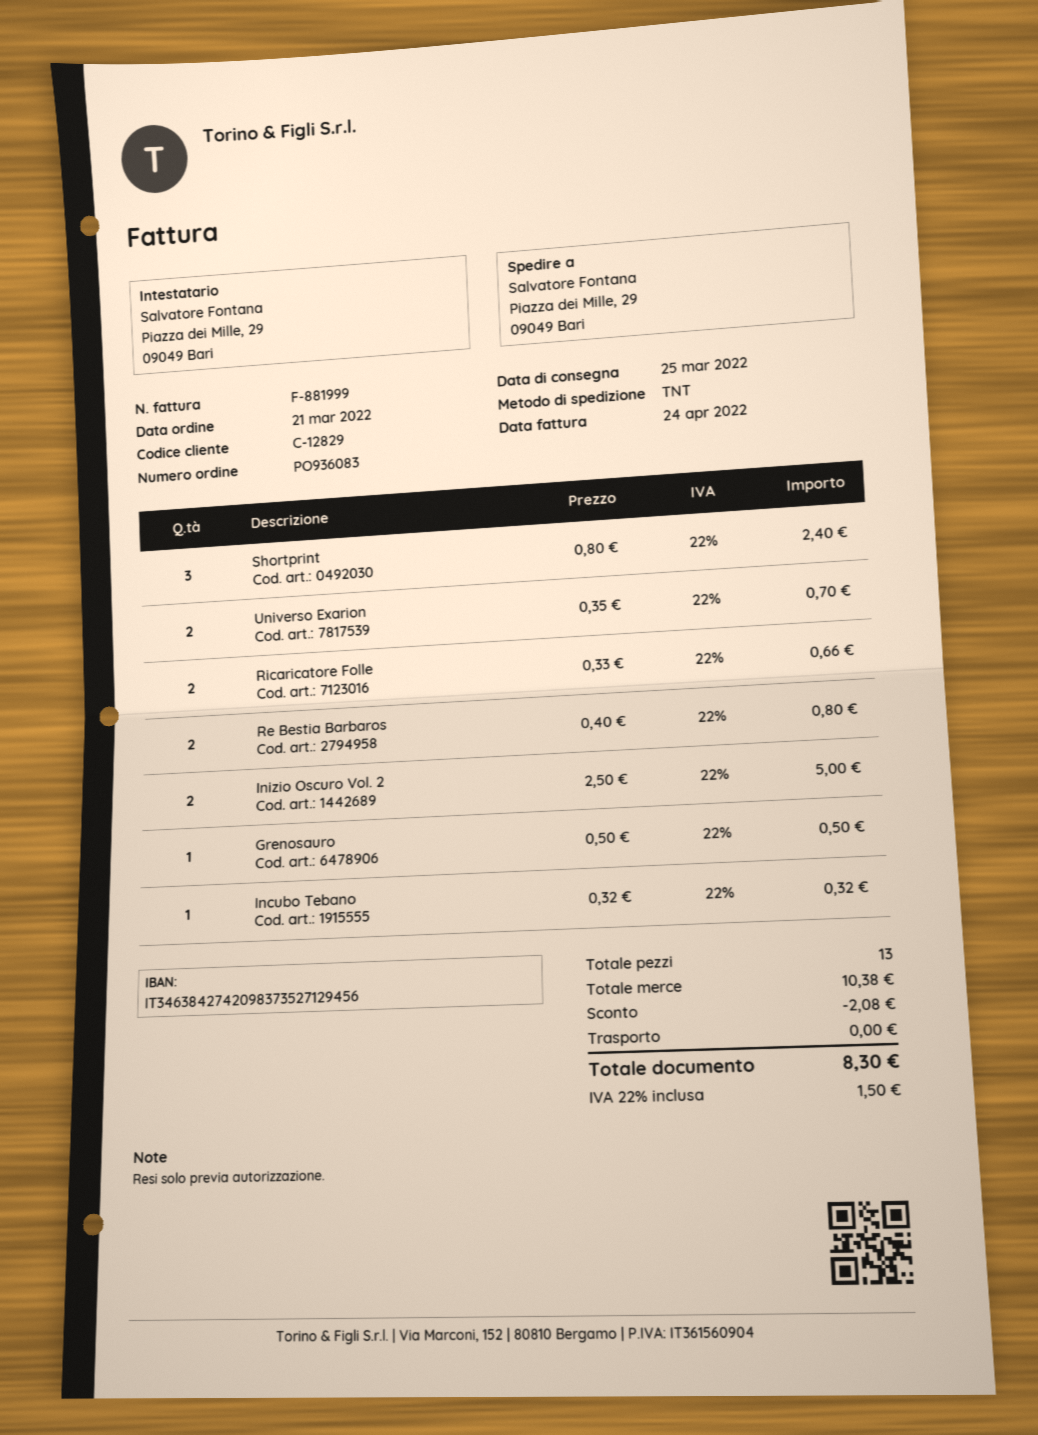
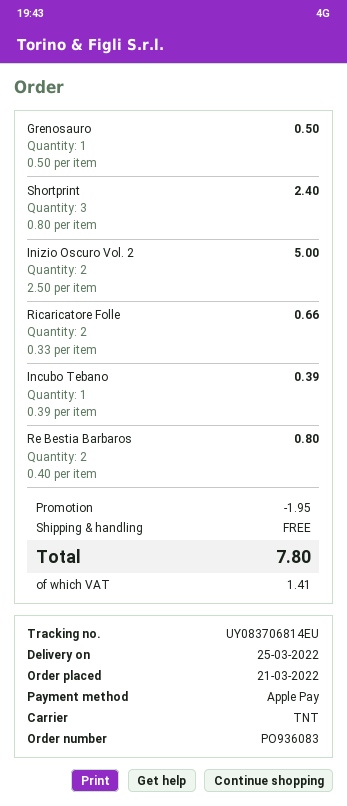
Universo Exarion: 2 x 0.35 = 0.70 -> none
Incubo Tebano: 1 x 0.32 = 0.32 -> 1 x 0.39 = 0.39
discount: 2.08 -> 1.95
tax: 1.50 -> 1.41
total: 8.30 -> 7.80

